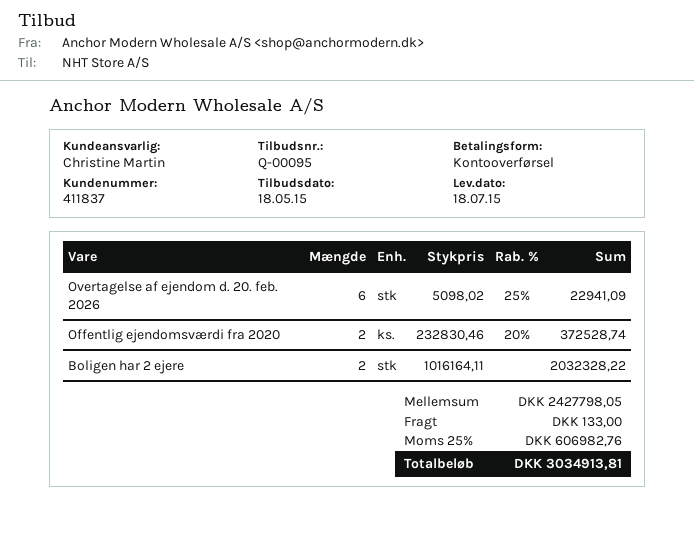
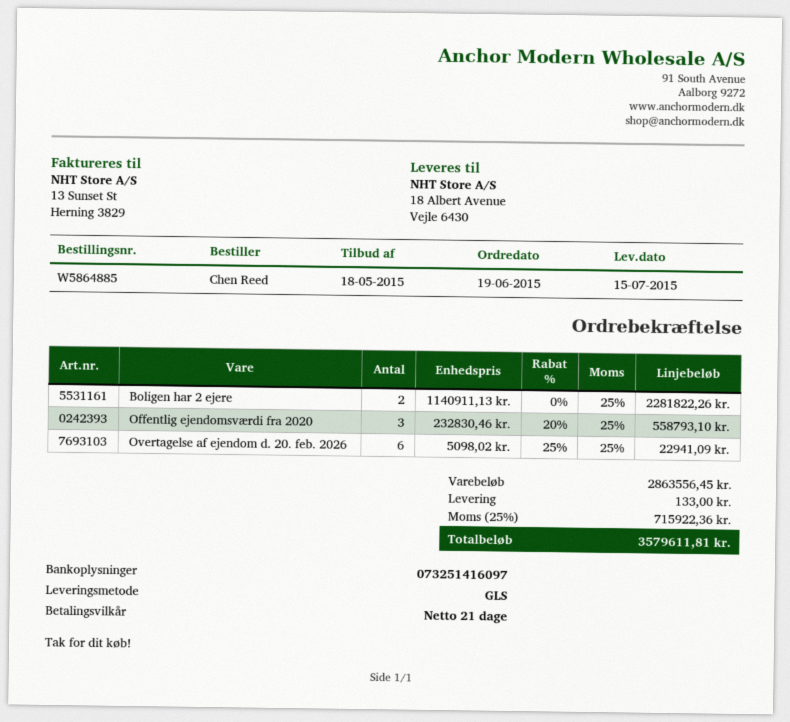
delivery date: 2015-07-18 -> 2015-07-15
Offentlig ejendomsværdi fra 2020: 2 x 232830.46 - 20% = 372528.74 -> 3 x 232830.46 - 20% = 558793.10
Boligen har 2 ejere: 2 x 1016164.11 = 2032328.22 -> 2 x 1140911.13 = 2281822.26
subtotal: 2427798.05 -> 2863556.45
tax: 25% = 606982.76 -> 25% = 715922.36
total: 3034913.81 -> 3579611.81

